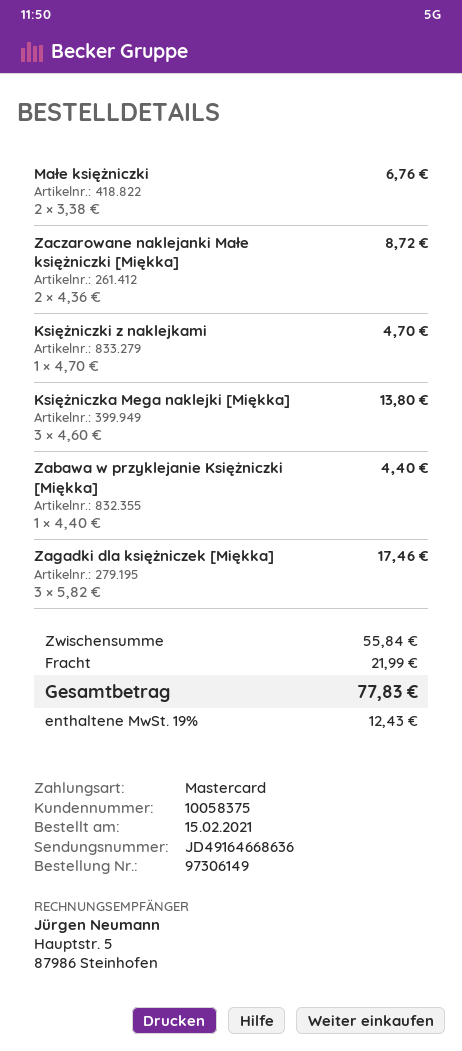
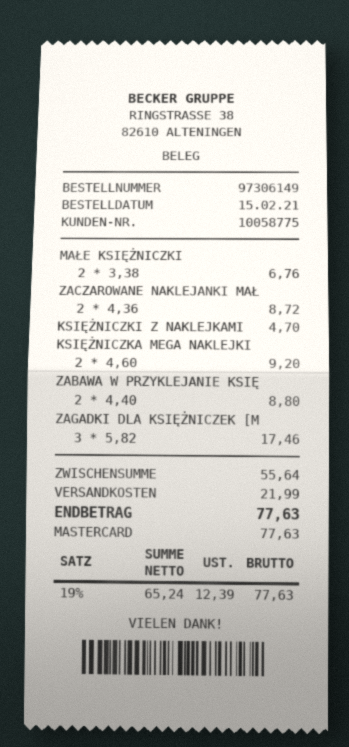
customer number: 10058375 -> 10058775
Księżniczka Mega naklejki [Miękka]: 3 x 4.60 = 13.80 -> 2 x 4.60 = 9.20
Zabawa w przyklejanie Księżniczki [Miękka]: 1 x 4.40 = 4.40 -> 2 x 4.40 = 8.80
subtotal: 55.84 -> 55.64
tax: 19% = 12.43 -> 19% = 12.39
total: 77.83 -> 77.63

